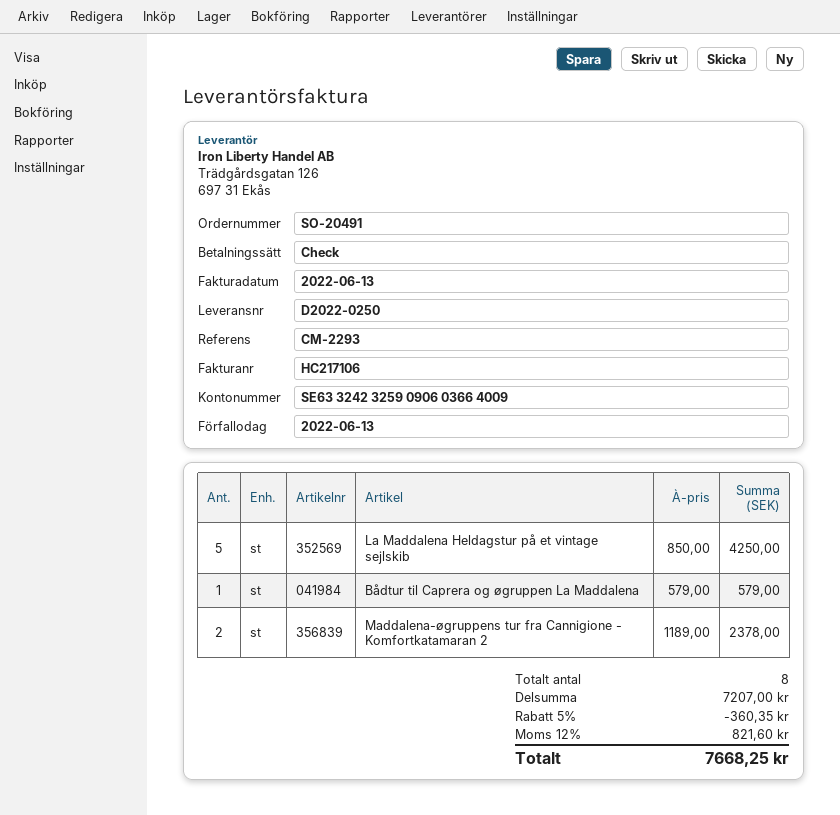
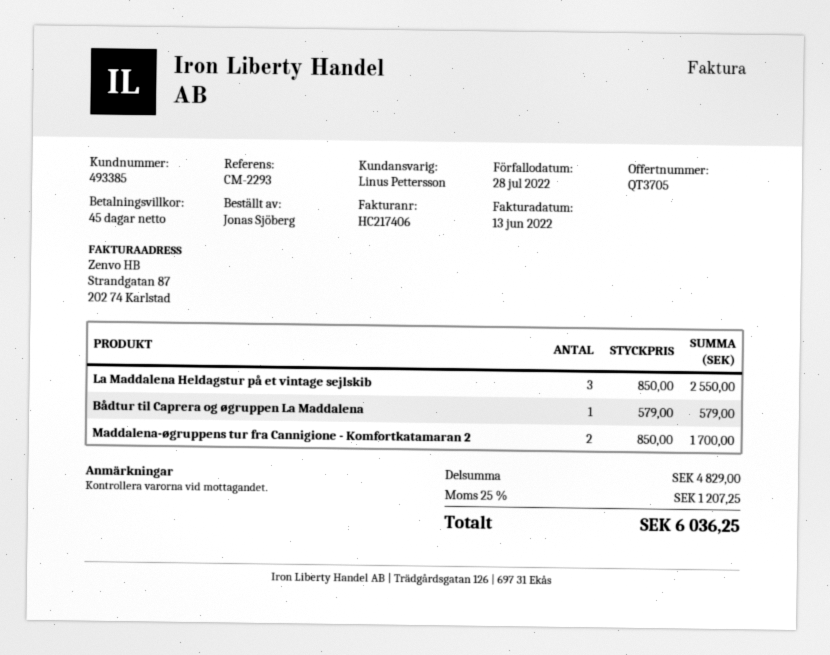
invoice number: HC217106 -> HC217406
due date: 2022-06-13 -> 2022-07-28
La Maddalena Heldagstur på et vintage sejlskib: 5 x 850.00 = 4250.00 -> 3 x 850.00 = 2550.00
Maddalena-øgruppens tur fra Cannigione - Komfortkatamaran 2: 2 x 1189.00 = 2378.00 -> 2 x 850.00 = 1700.00
subtotal: 7207.00 -> 4829.00
discount: 5% = 360.35 -> none
tax: 12% = 821.60 -> 25% = 1207.25
total: 7668.25 -> 6036.25

